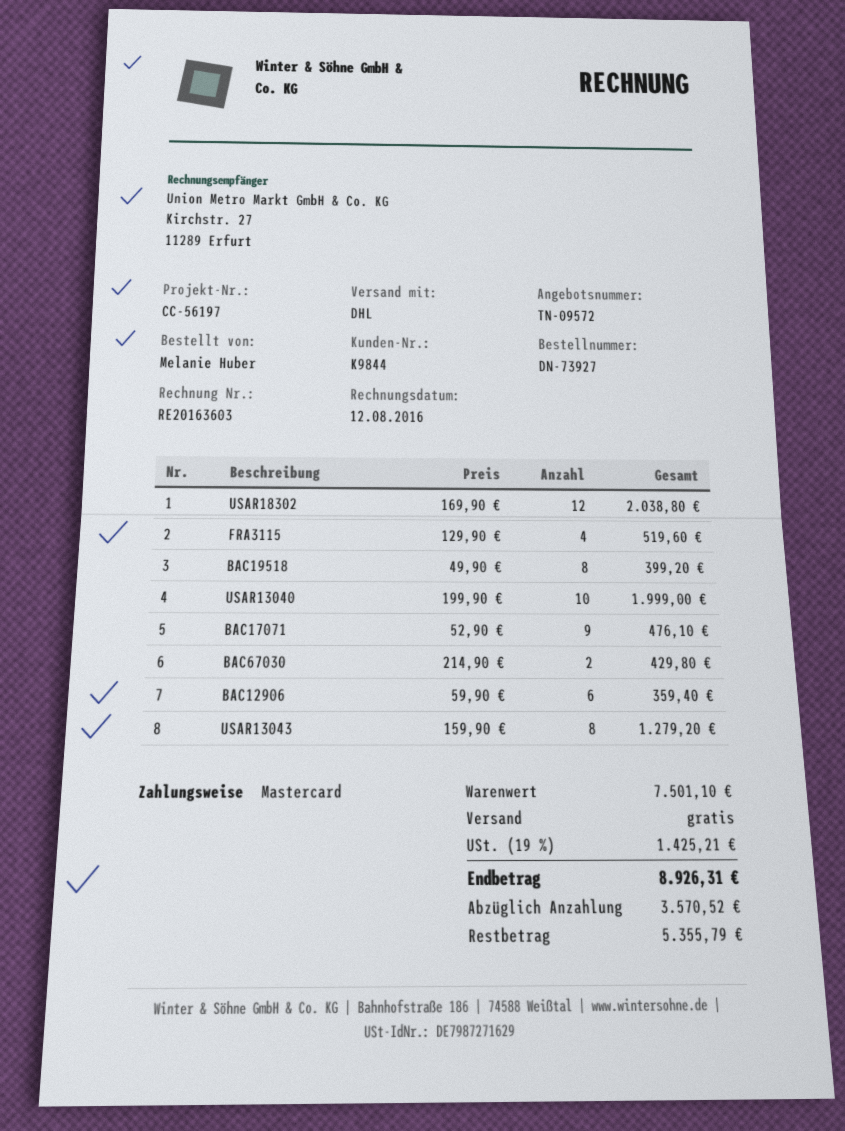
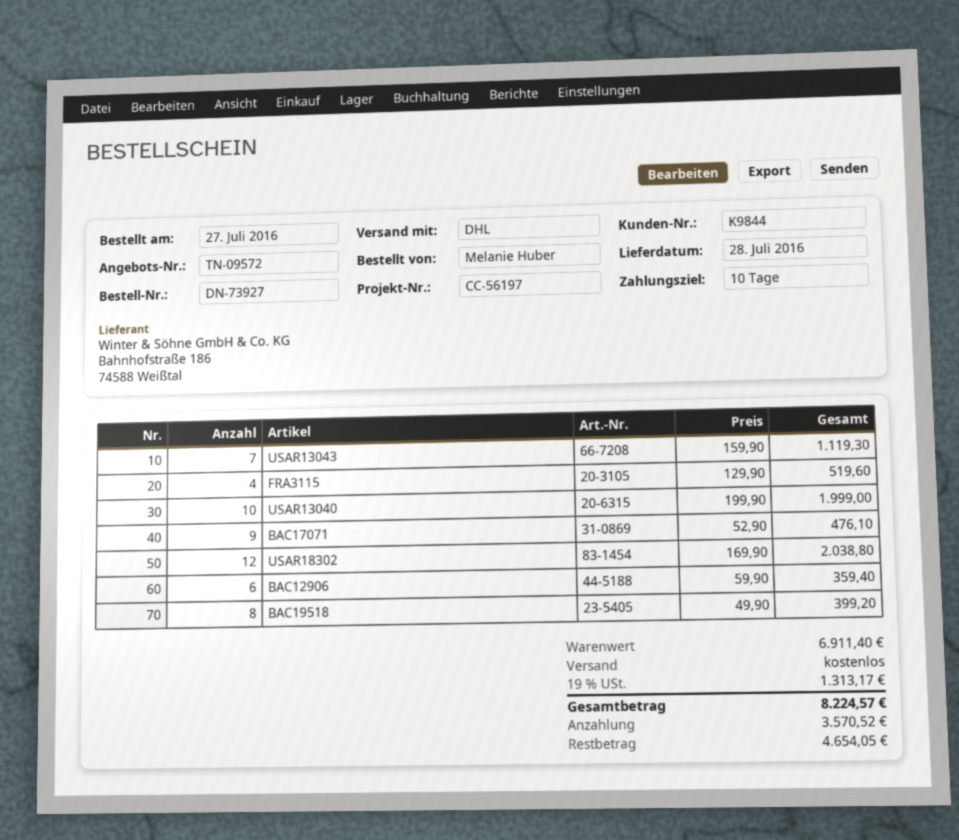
BAC67030: 2 x 214.90 = 429.80 -> none
USAR13043: 8 x 159.90 = 1279.20 -> 7 x 159.90 = 1119.30
subtotal: 7501.10 -> 6911.40
tax: 19% = 1425.21 -> 19% = 1313.17
total: 8926.31 -> 8224.57
balance: 5355.79 -> 4654.05

